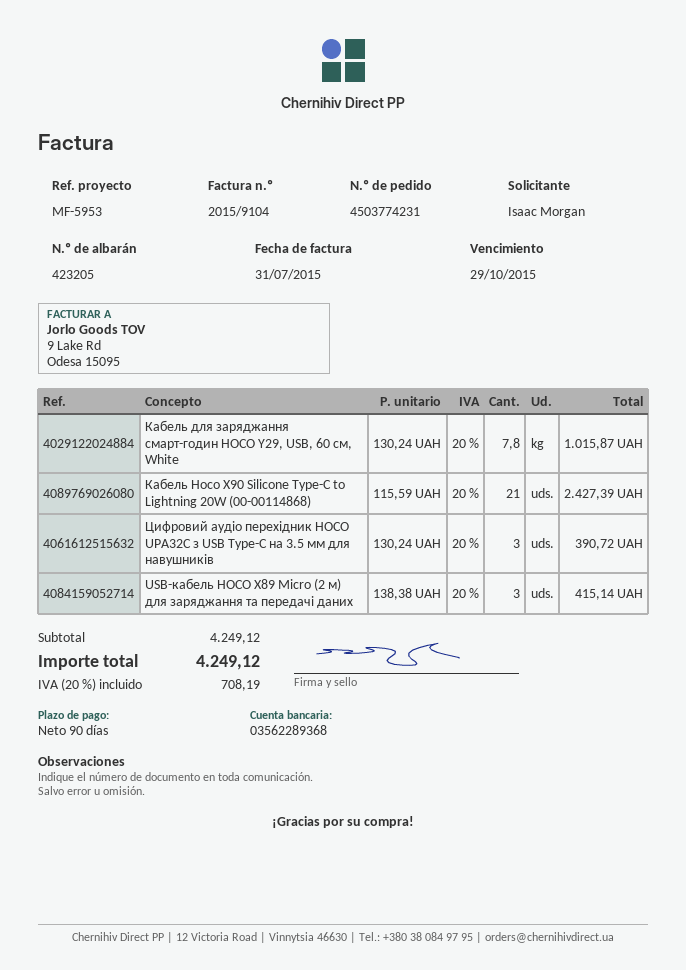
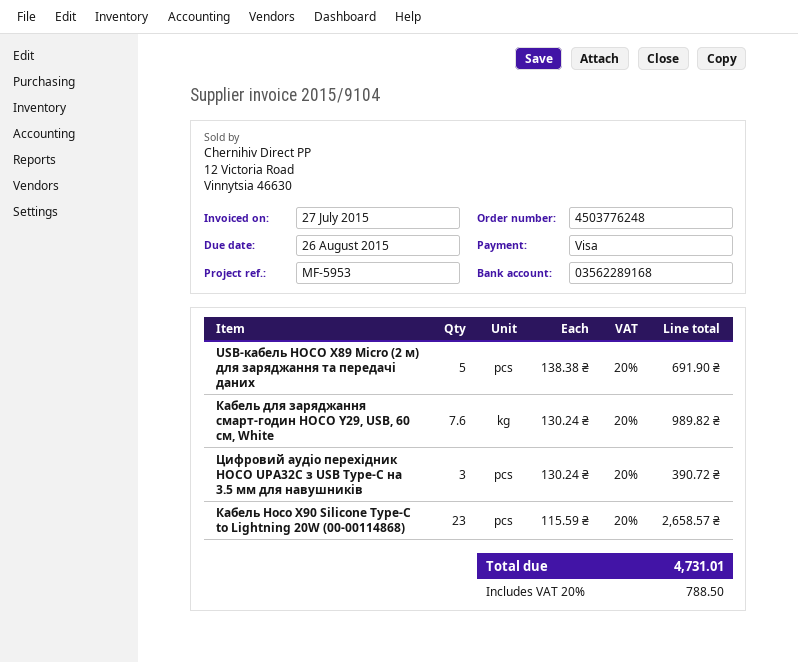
order number: 4503774231 -> 4503776248
invoice date: 2015-07-31 -> 2015-07-27
due date: 2015-10-29 -> 2015-08-26
bank account: 03562289368 -> 03562289168
Кабель для заряджання смарт-годин HOCO Y29, USB, 60 см, White: 7.8 x 130.24 = 1015.87 -> 7.6 x 130.24 = 989.82
Кабель Hoco X90 Silicone Type-C to Lightning 20W (00-00114868): 21 x 115.59 = 2427.39 -> 23 x 115.59 = 2658.57
USB-кабель HOCO X89 Micro (2 м) для заряджання та передачі даних: 3 x 138.38 = 415.14 -> 5 x 138.38 = 691.90
tax: 20% = 708.19 -> 20% = 788.50
total: 4249.12 -> 4731.01

